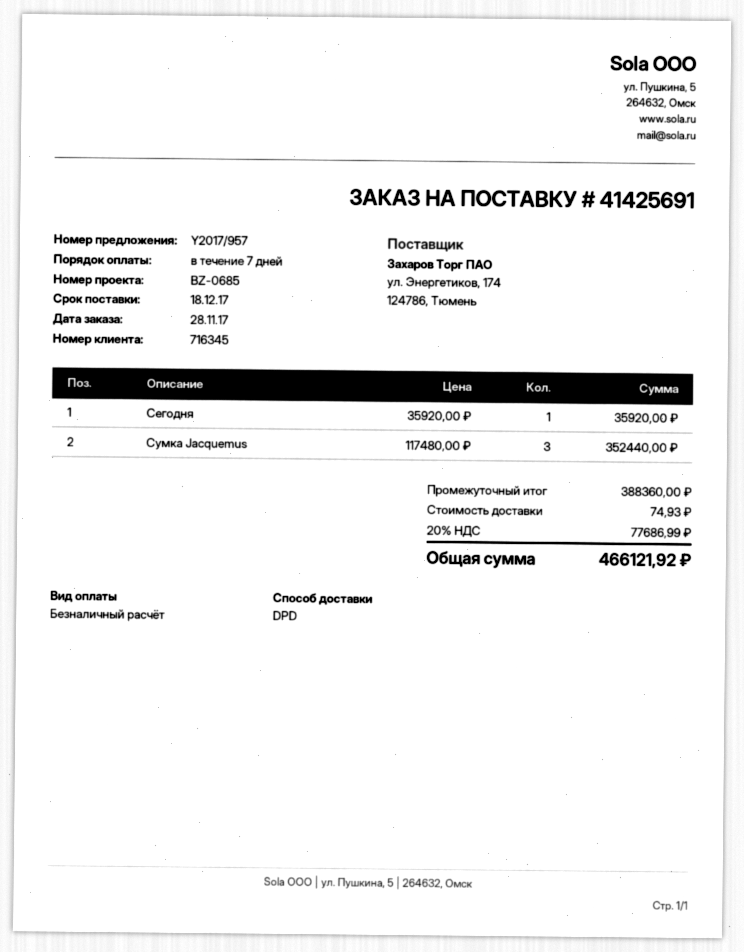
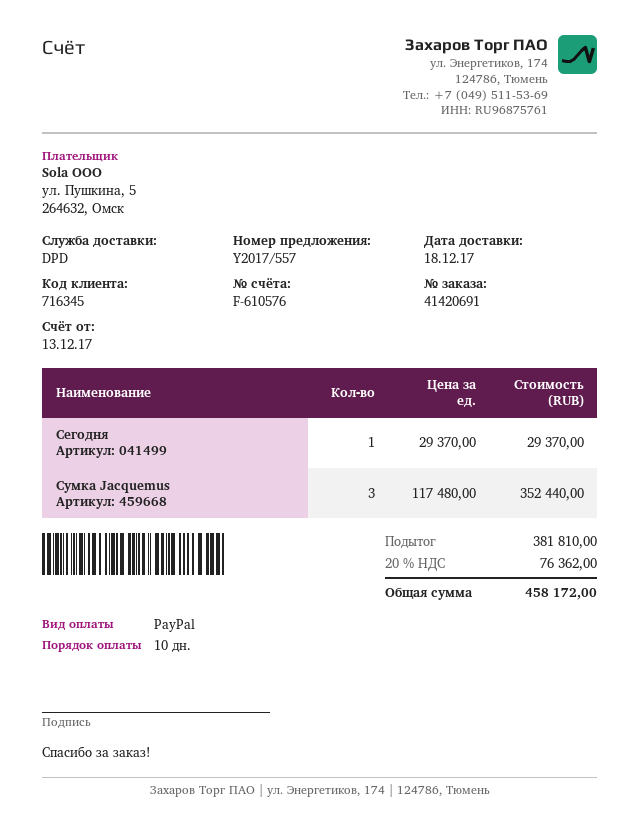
quote number: Y2017/957 -> Y2017/557
order number: 41425691 -> 41420691
payment terms: 7 days -> 10 days
payment method: bank transfer -> PayPal
Сегодня: 1 x 35920.00 = 35920.00 -> 1 x 29370.00 = 29370.00
subtotal: 388360.00 -> 381810.00
shipping: 74.93 -> none
tax: 20% = 77686.99 -> 20% = 76362.00
total: 466121.92 -> 458172.00

